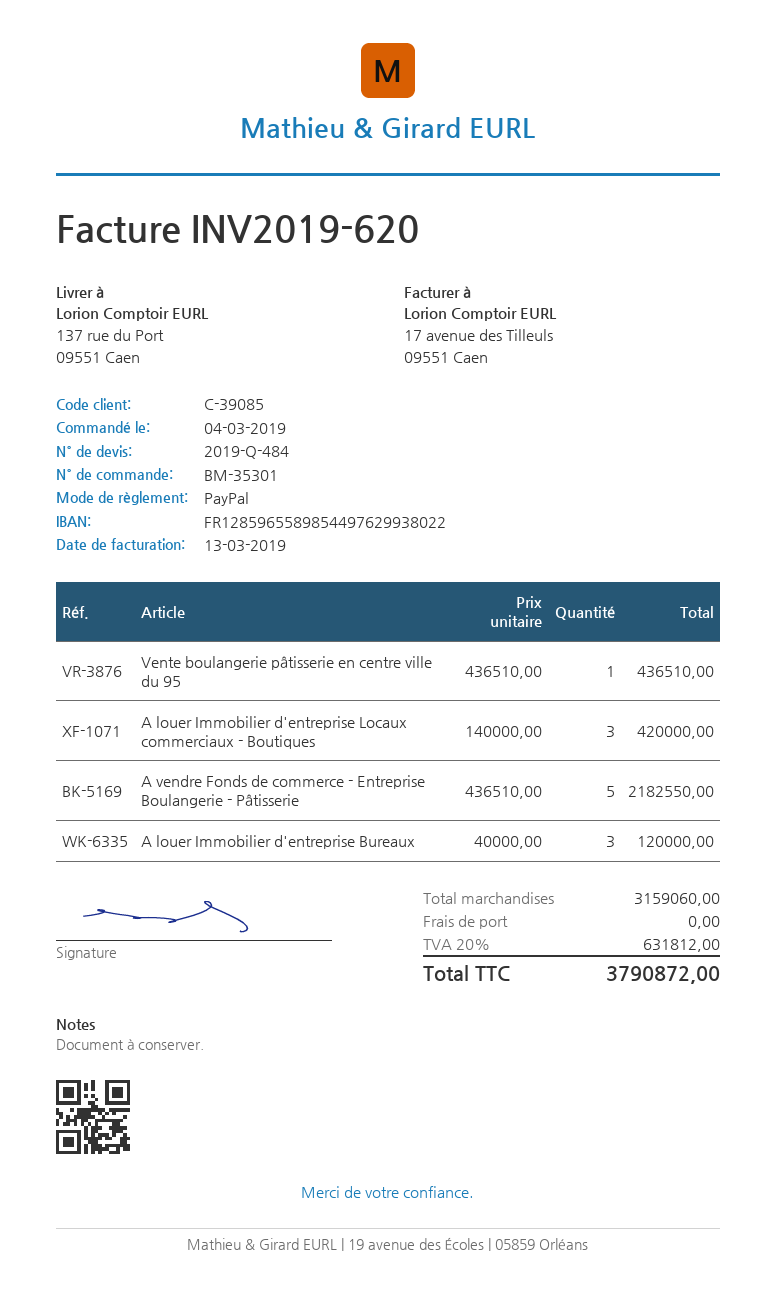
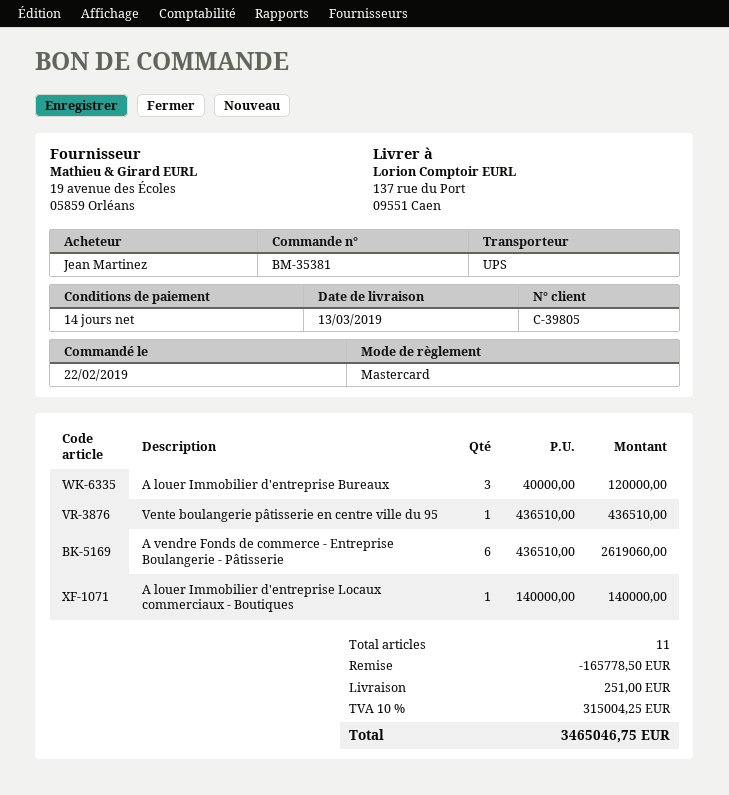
order number: BM-35301 -> BM-35381
order date: 2019-03-04 -> 2019-02-22
customer number: C-39085 -> C-39805
payment method: PayPal -> Mastercard
A louer Immobilier d'entreprise Locaux commerciaux - Boutiques: 3 x 140000.00 = 420000.00 -> 1 x 140000.00 = 140000.00
A vendre Fonds de commerce - Entreprise Boulangerie - Pâtisserie: 5 x 436510.00 = 2182550.00 -> 6 x 436510.00 = 2619060.00
discount: none -> 165778.50
shipping: 0.00 -> 251.00
tax: 20% = 631812.00 -> 10% = 315004.25
total: 3790872.00 -> 3465046.75

